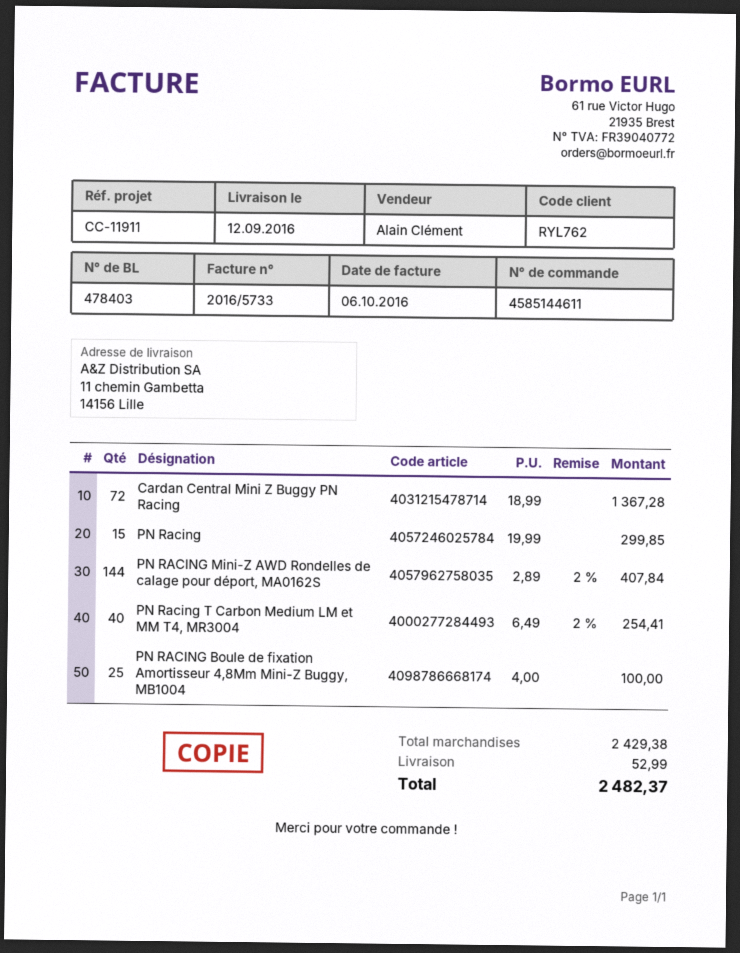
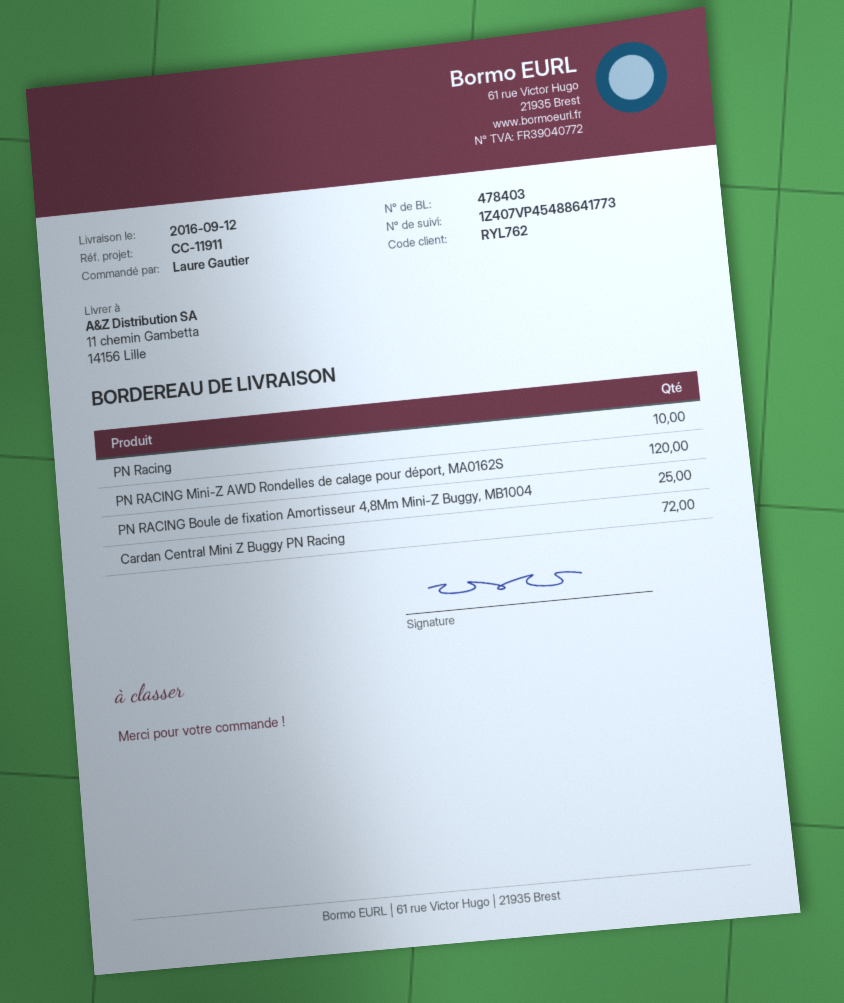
PN Racing: 15 -> 10
PN RACING Mini-Z AWD Rondelles de calage pour déport, MA0162S: 144 -> 120
PN Racing T Carbon Medium LM et MM T4, MR3004: 40 -> none

